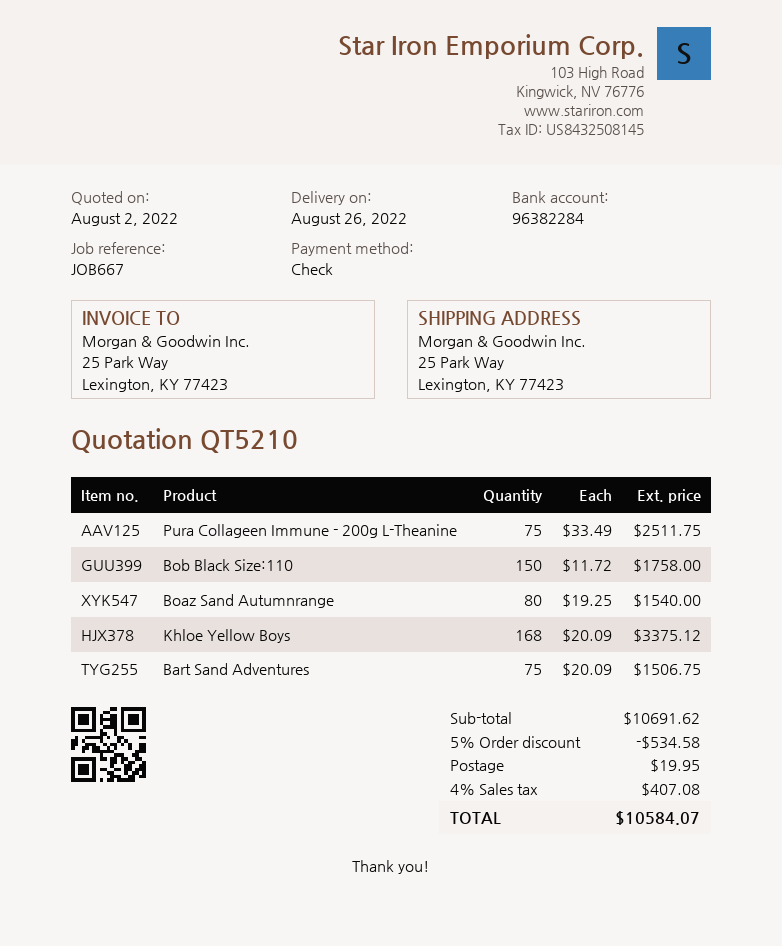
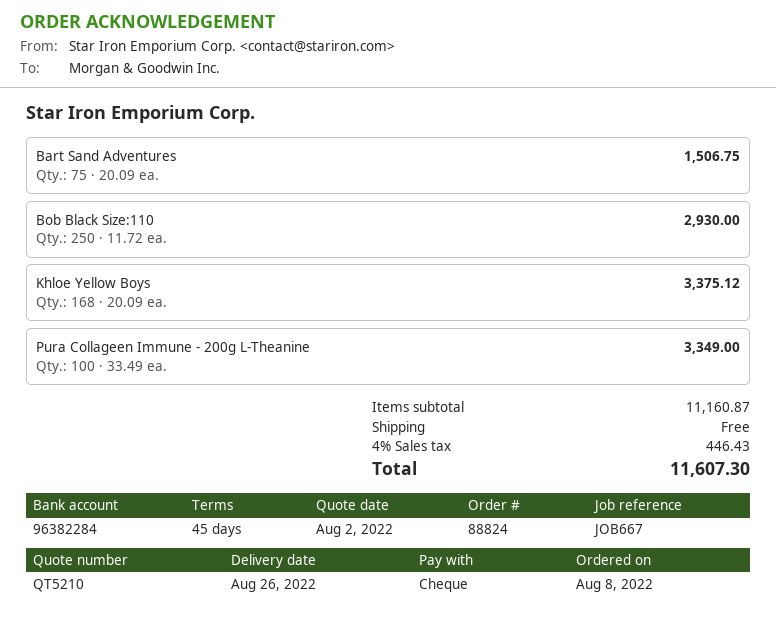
Pura Collageen Immune - 200g L-Theanine: 75 x 33.49 = 2511.75 -> 100 x 33.49 = 3349.00
Bob Black Size:110: 150 x 11.72 = 1758.00 -> 250 x 11.72 = 2930.00
Boaz Sand Autumnrange: 80 x 19.25 = 1540.00 -> none
subtotal: 10691.62 -> 11160.87
discount: 5% = 534.58 -> none
shipping: 19.95 -> 0.00
tax: 4% = 407.08 -> 4% = 446.43
total: 10584.07 -> 11607.30

